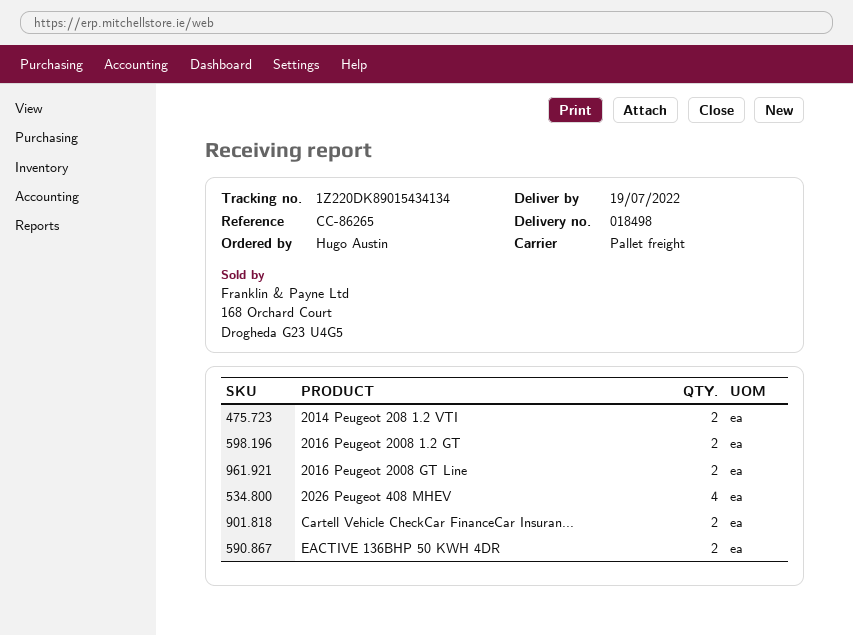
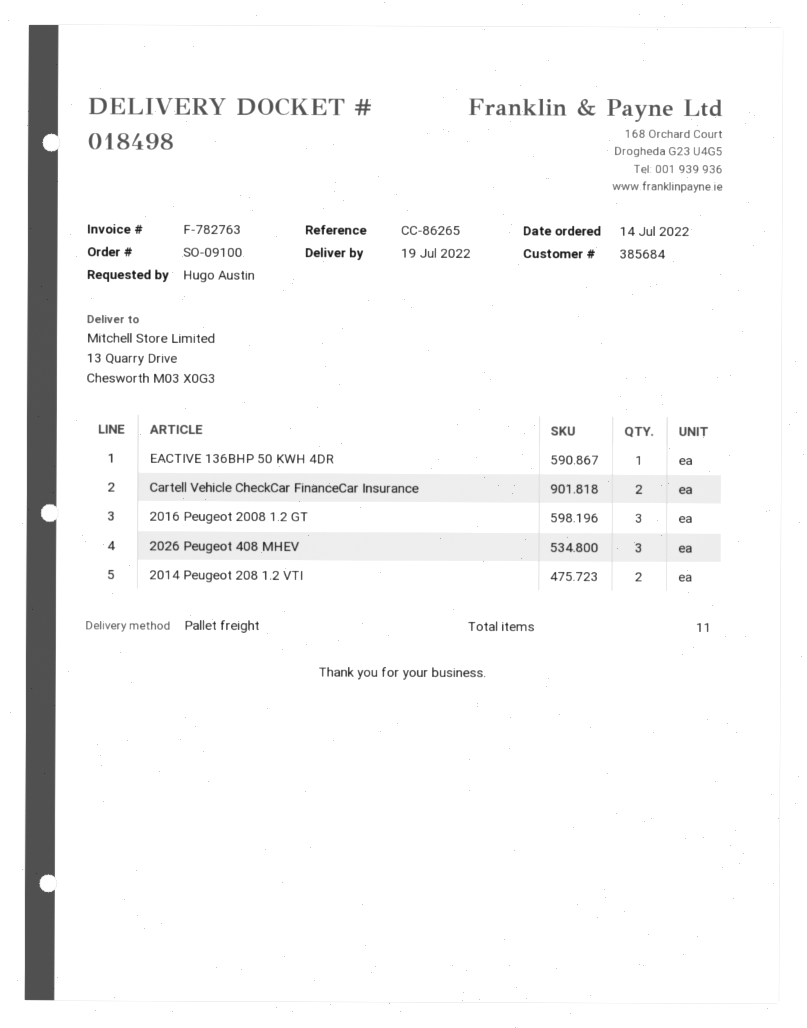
2016 Peugeot 2008 1.2 GT: 2 -> 3
2016 Peugeot 2008 GT Line: 2 -> none
2026 Peugeot 408 MHEV: 4 -> 3
EACTIVE 136BHP 50 KWH 4DR: 2 -> 1

